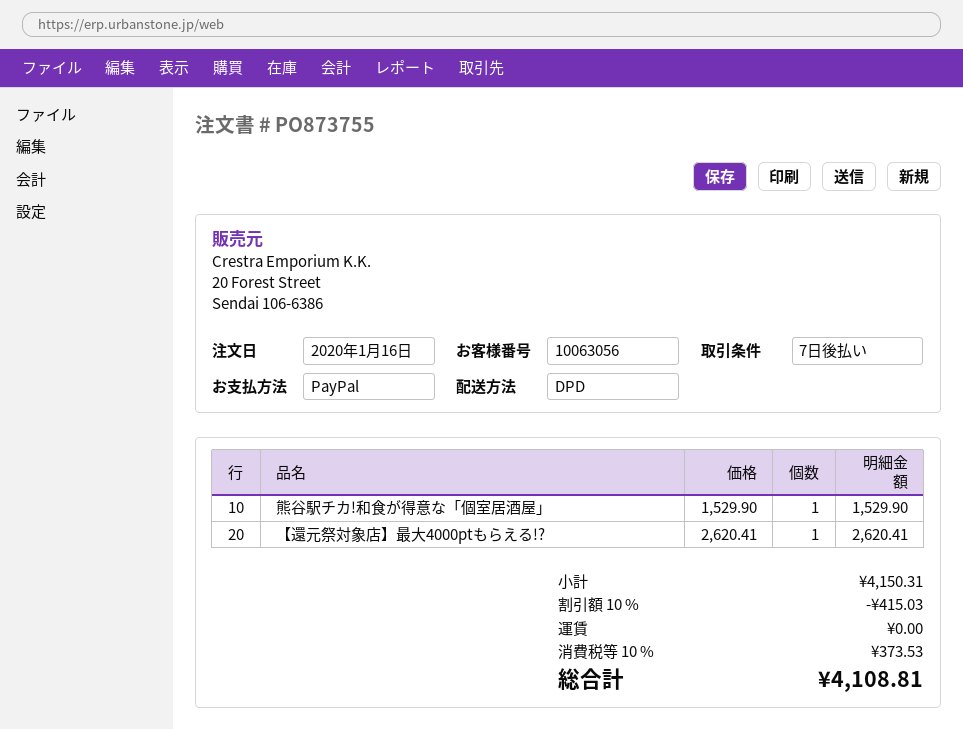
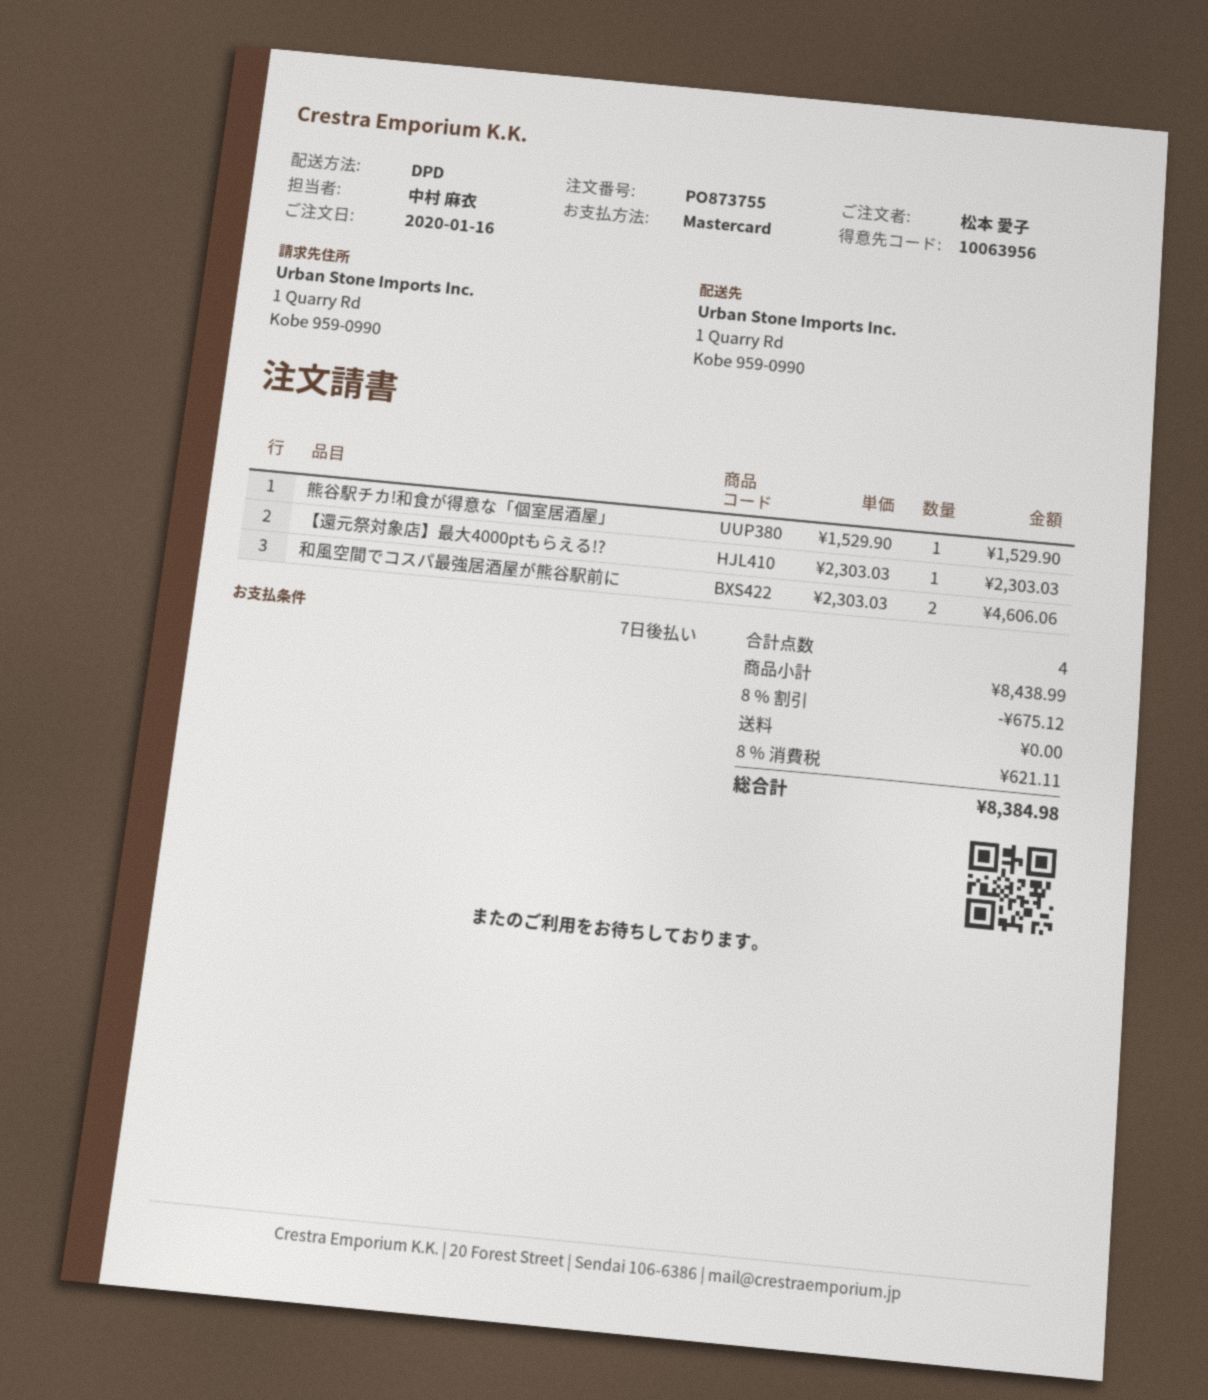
customer number: 10063056 -> 10063956
payment method: PayPal -> Mastercard
【還元祭対象店】最大4000ptもらえる!?: 1 x 2620.41 = 2620.41 -> 1 x 2303.03 = 2303.03
和風空間でコスパ最強居酒屋が熊谷駅前に: none -> 2 x 2303.03 = 4606.06
subtotal: 4150.31 -> 8438.99
discount: 10% = 415.03 -> 8% = 675.12
tax: 10% = 373.53 -> 8% = 621.11
total: 4108.81 -> 8384.98

